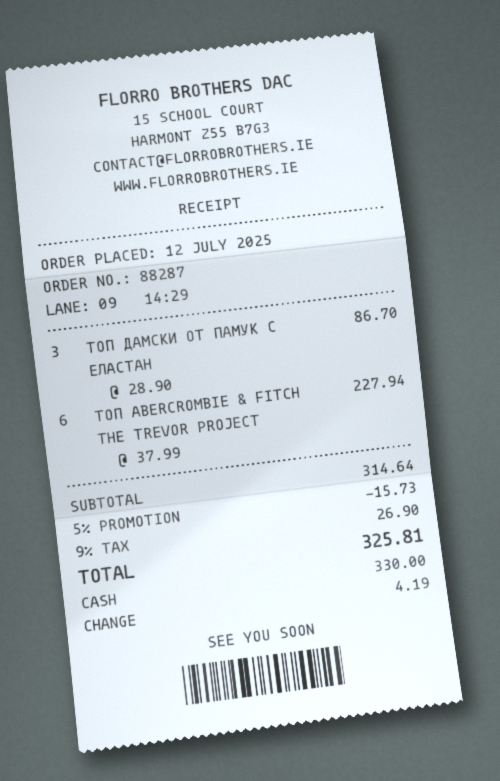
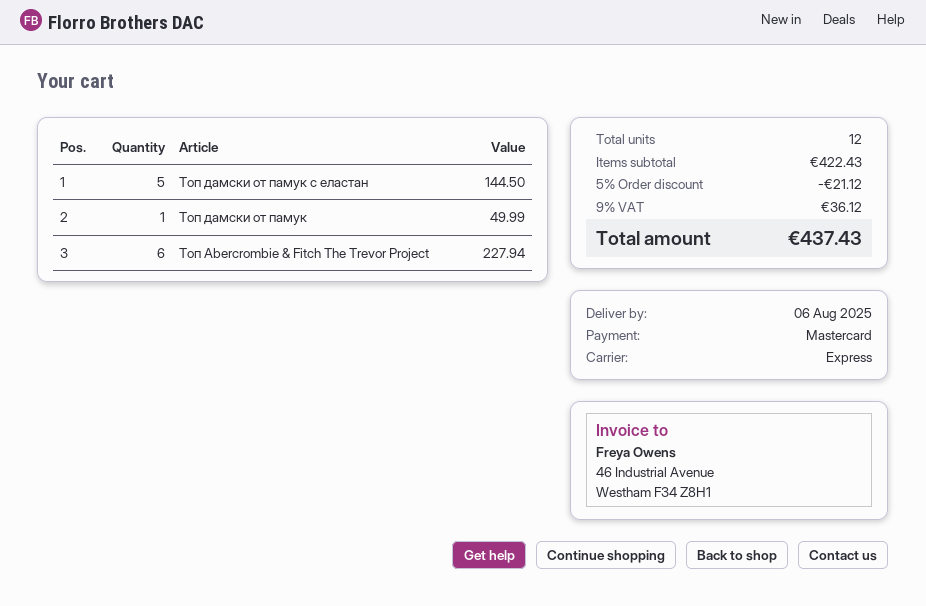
payment method: cash -> Mastercard
ТОП ДАМСКИ ОТ ПАМУК С ЕЛАСТАН: 3 for 86.70 -> 5 for 144.50
Топ дамски от памук: none -> 1 for 49.99
subtotal: 314.64 -> 422.43
discount: 5% = 15.73 -> 5% = 21.12
tax: 9% = 26.90 -> 9% = 36.12
total: 325.81 -> 437.43

